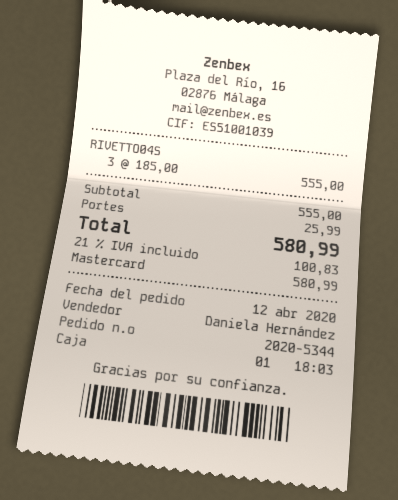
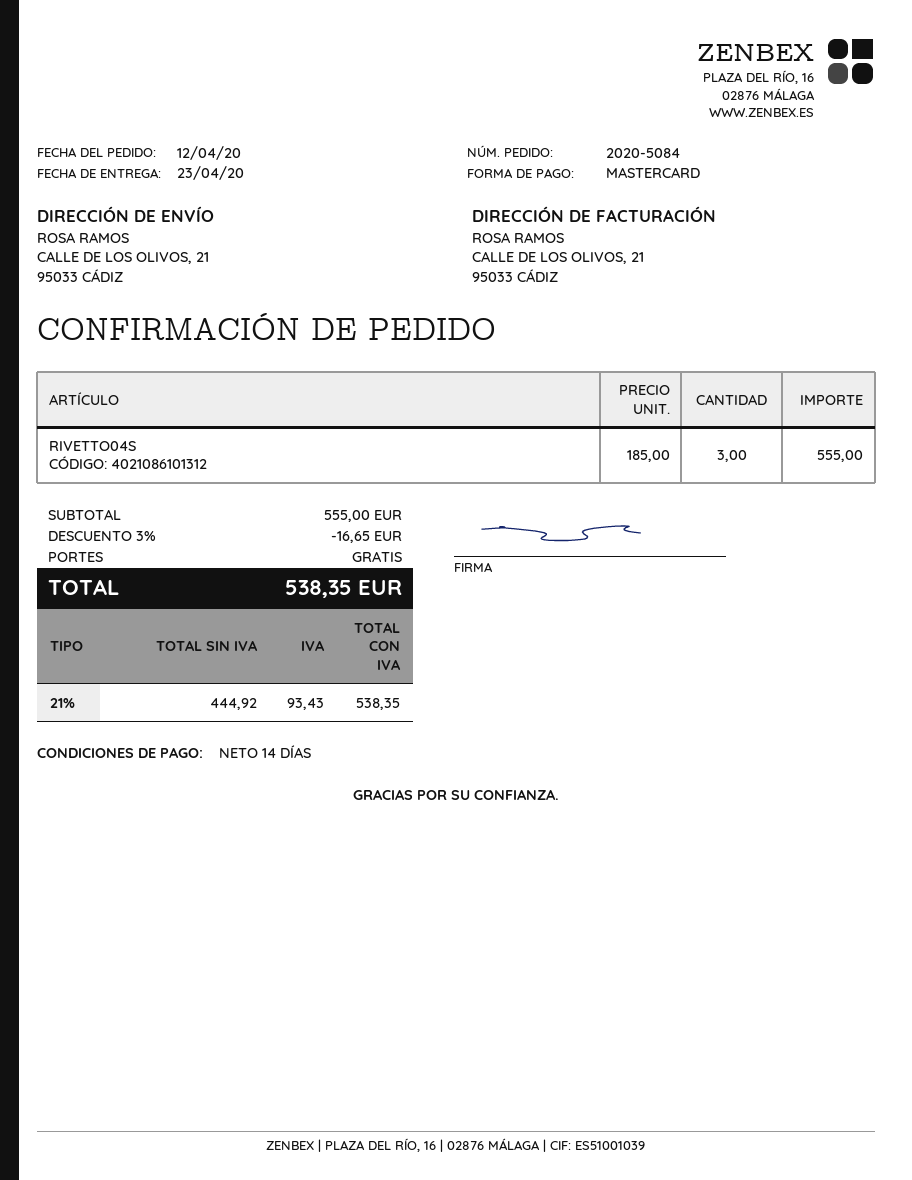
order number: 2020-5344 -> 2020-5084
discount: none -> 3% = 16.65
shipping: 25.99 -> 0.00
tax: 21% = 100.83 -> 21% = 93.43
total: 580.99 -> 538.35

